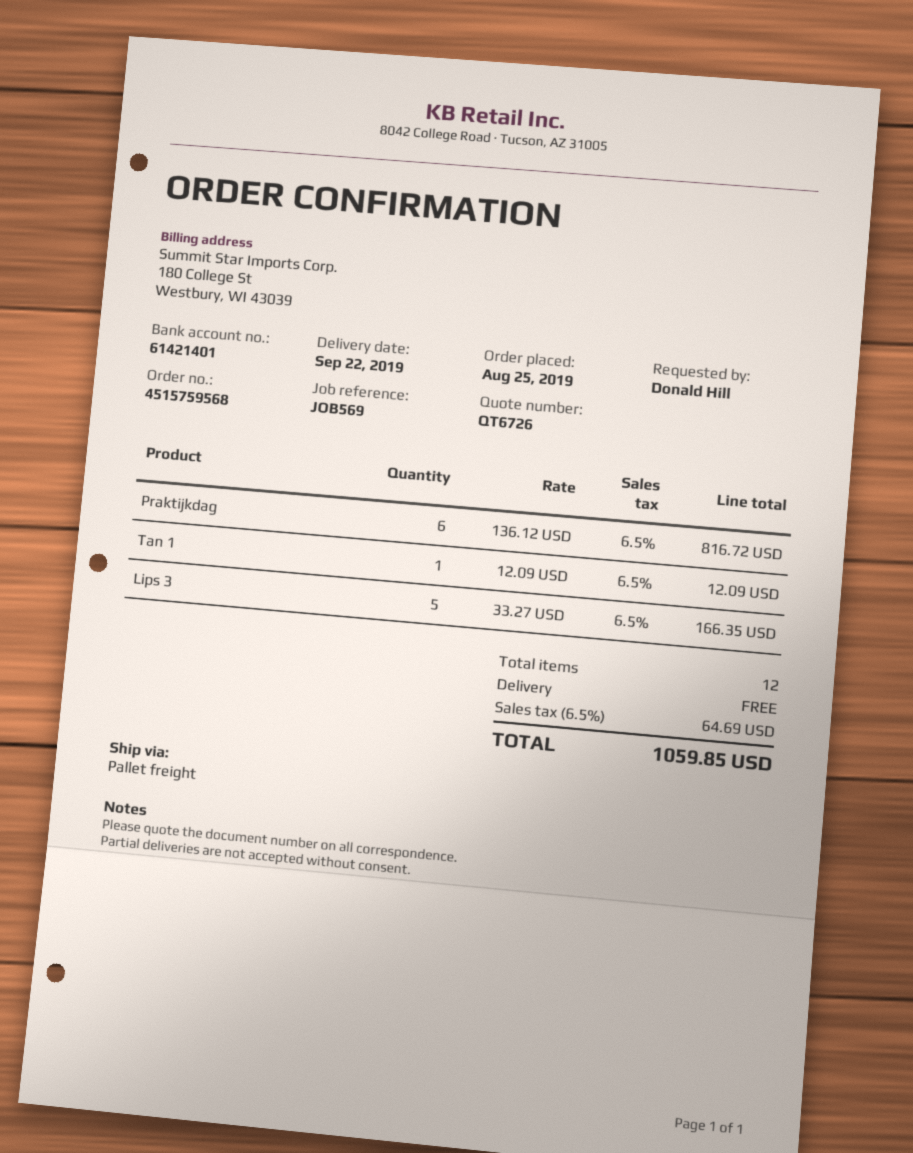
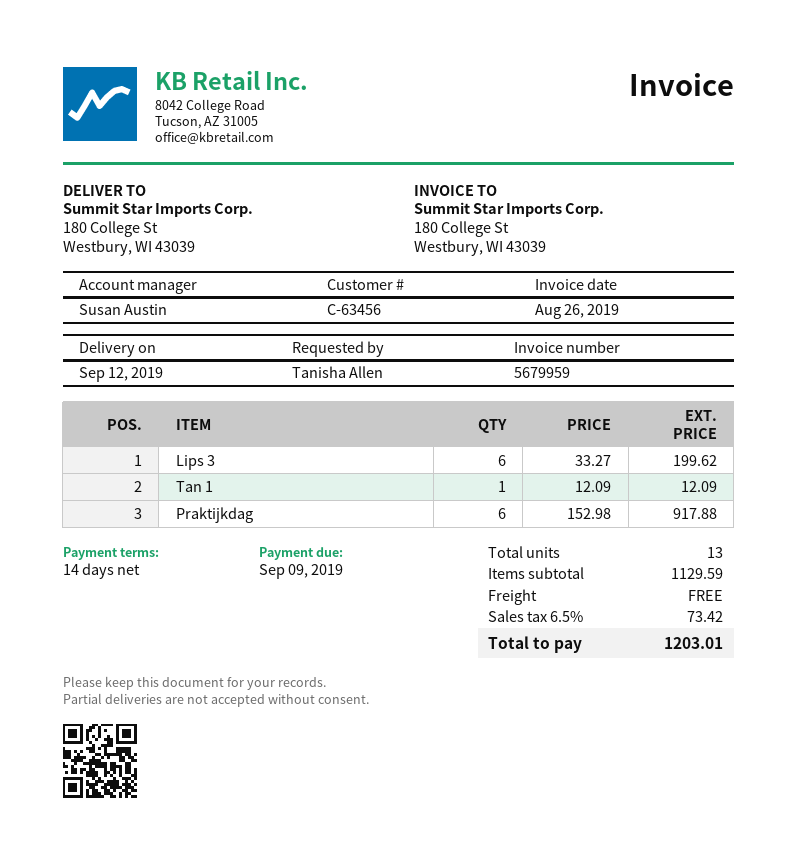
delivery date: 2019-09-22 -> 2019-09-12
ordered by: Donald Hill -> Tanisha Allen
Praktijkdag: 6 x 136.12 = 816.72 -> 6 x 152.98 = 917.88
Lips 3: 5 x 33.27 = 166.35 -> 6 x 33.27 = 199.62
total quantity: 12 -> 13
tax: 6.5% = 64.69 -> 6.5% = 73.42
total: 1059.85 -> 1203.01

